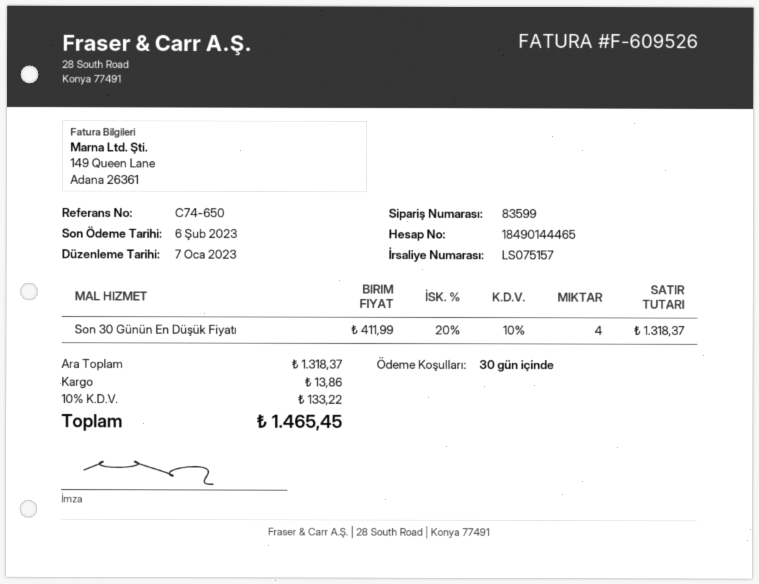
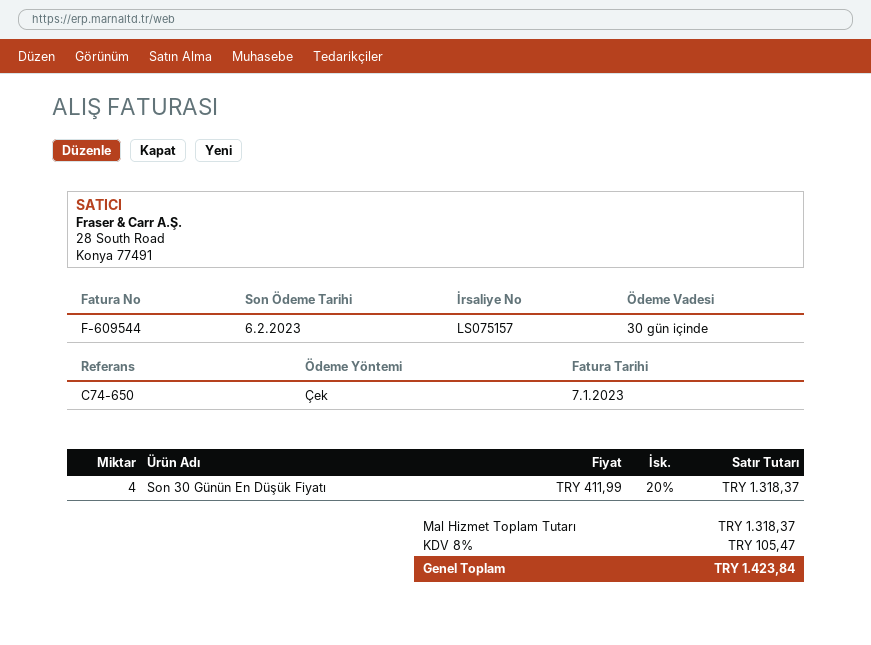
invoice number: F-609526 -> F-609544
shipping: 13.86 -> none
tax: 10% = 133.22 -> 8% = 105.47
total: 1465.45 -> 1423.84

